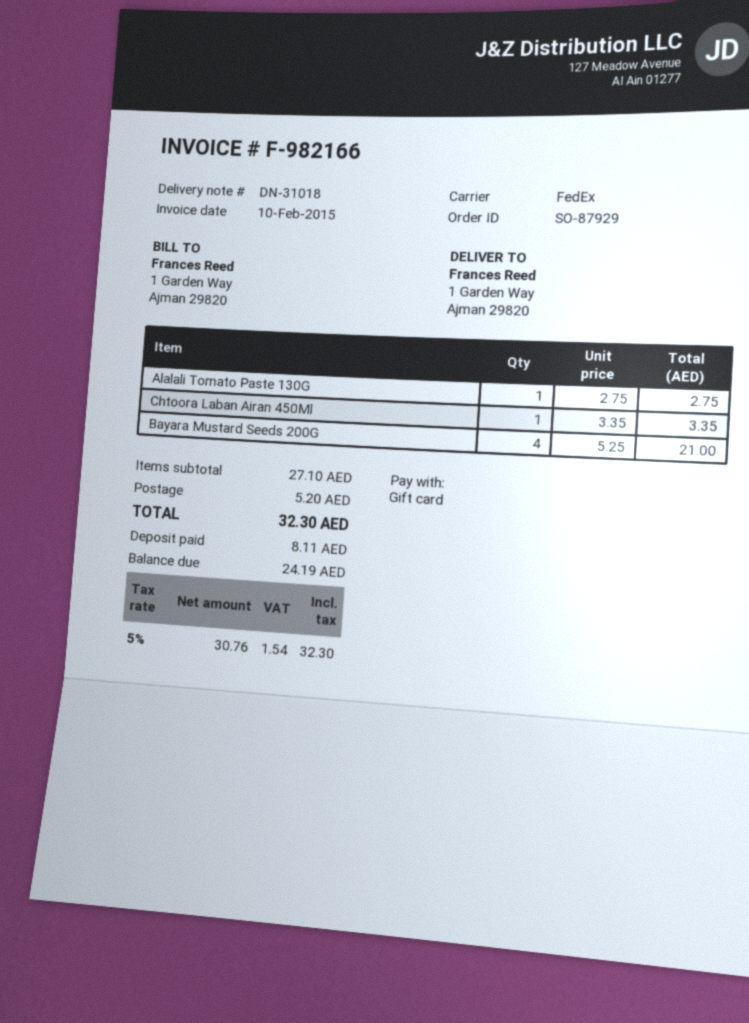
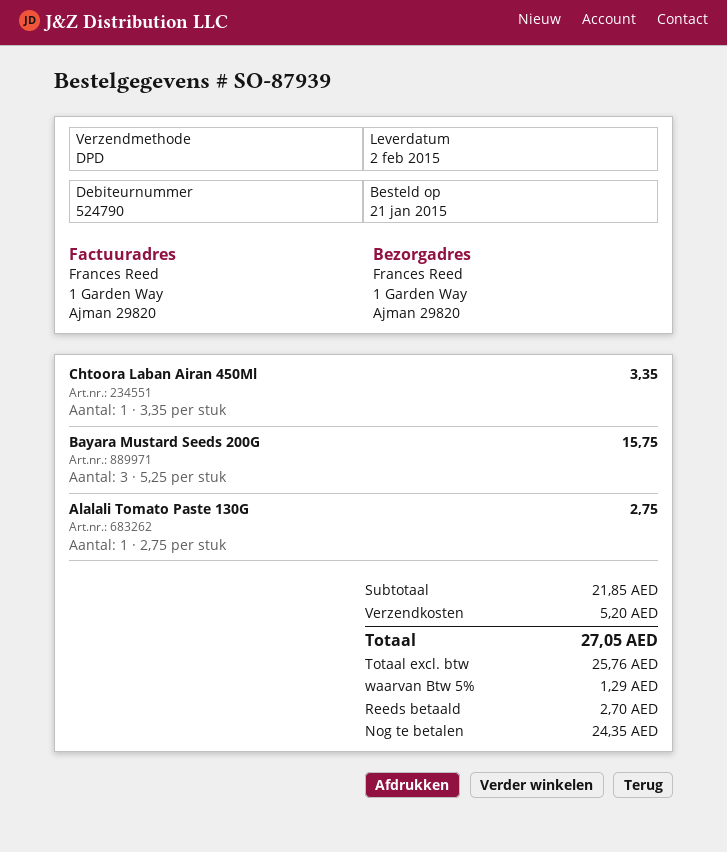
order number: SO-87929 -> SO-87939
shipping method: FedEx -> DPD
Bayara Mustard Seeds 200G: 4 x 5.25 = 21.00 -> 3 x 5.25 = 15.75
subtotal: 27.10 -> 21.85
net: 30.76 -> 25.76
tax: 5% = 1.54 -> 5% = 1.29
total: 32.30 -> 27.05
deposit: 8.11 -> 2.70
balance: 24.19 -> 24.35

